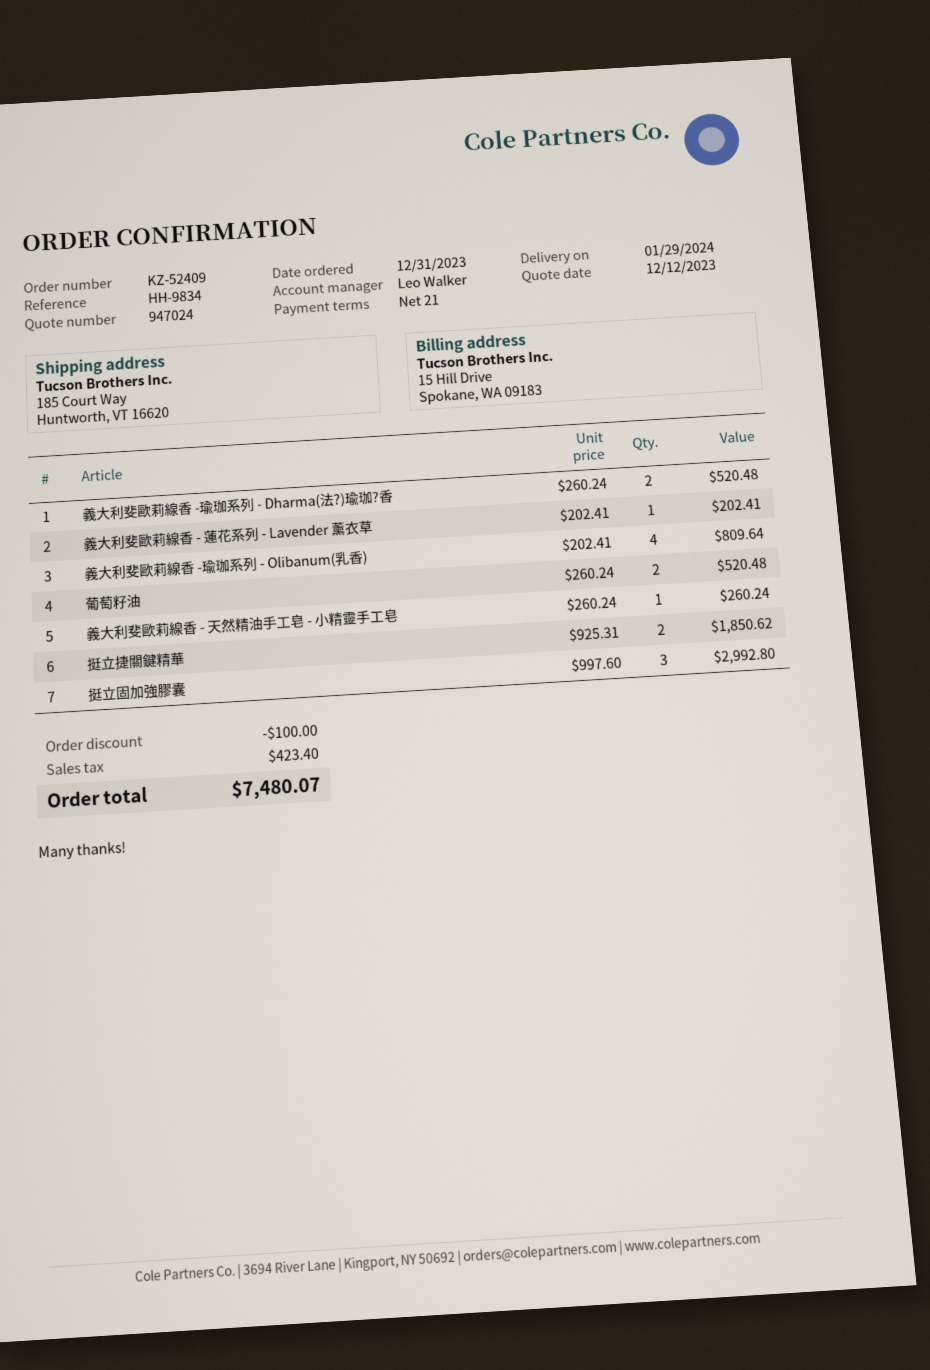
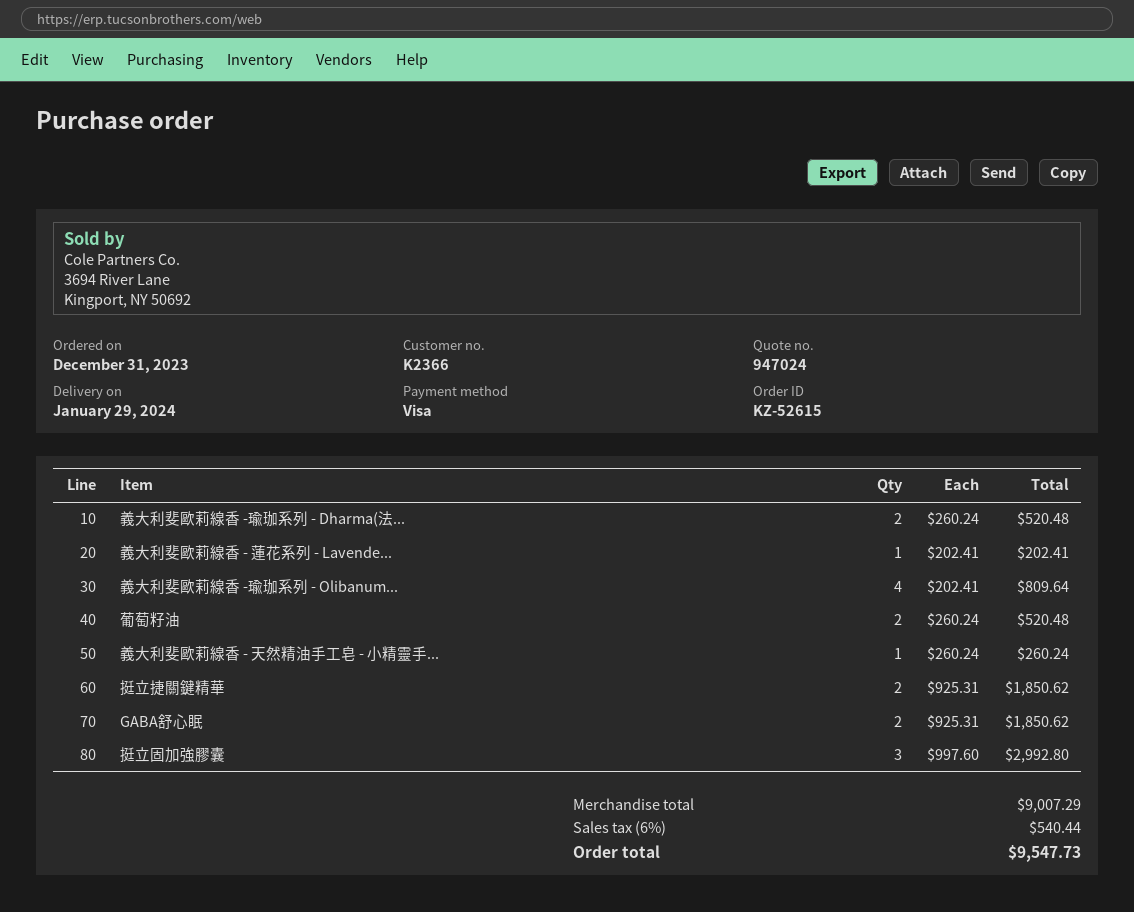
order number: KZ-52409 -> KZ-52615
GABA舒心眠: none -> 2 x 925.31 = 1850.62
discount: 100.00 -> none
tax: 423.40 -> 540.44
total: 7480.07 -> 9547.73

